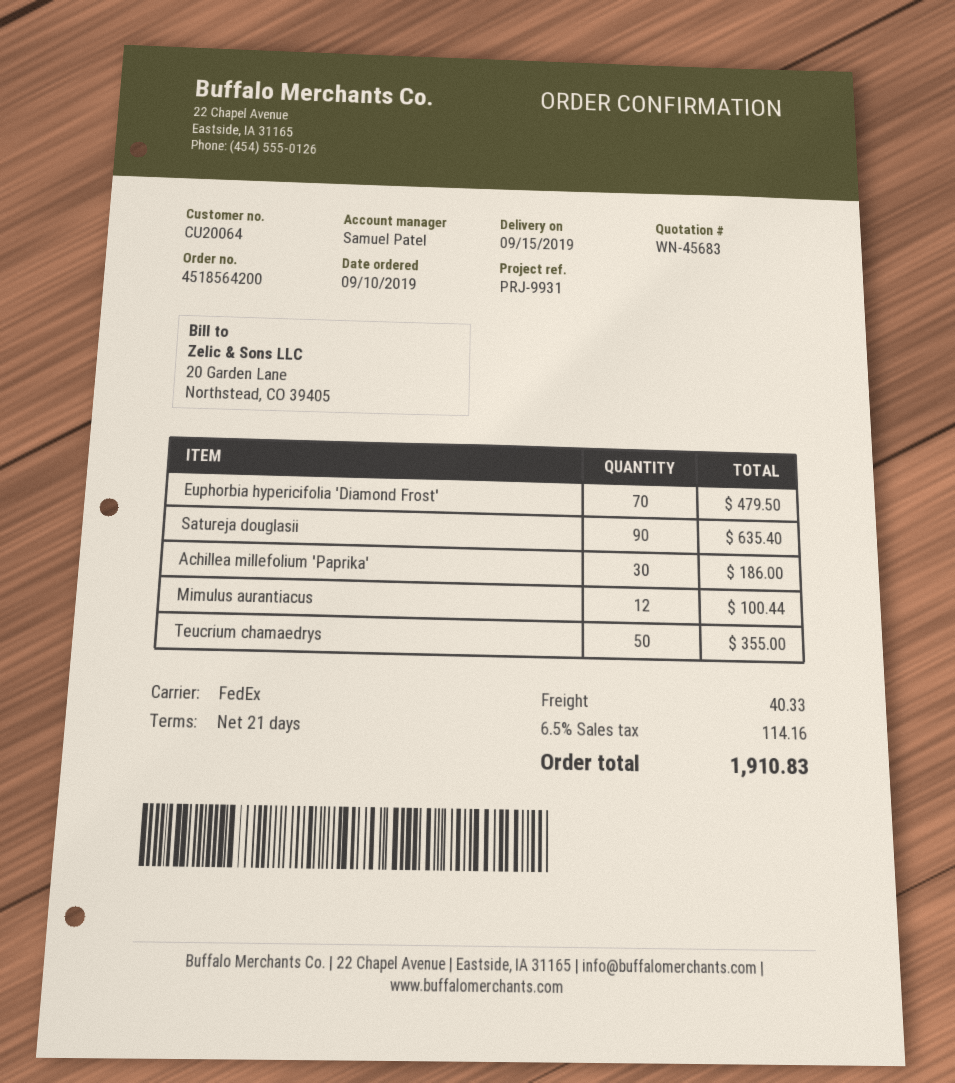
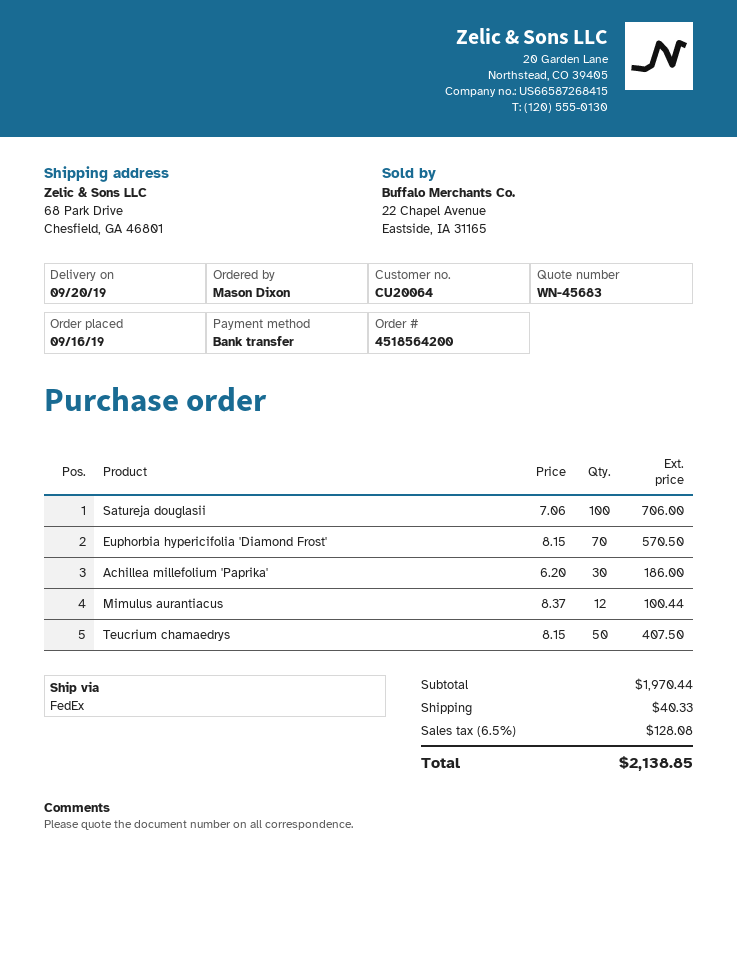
order date: 2019-09-10 -> 2019-09-16
delivery date: 2019-09-15 -> 2019-09-20
Euphorbia hypericifolia 'Diamond Frost': 70 for 479.50 -> 70 for 570.50
Satureja douglasii: 90 for 635.40 -> 100 for 706.00
Teucrium chamaedrys: 50 for 355.00 -> 50 for 407.50
tax: 6.5% = 114.16 -> 6.5% = 128.08
total: 1910.83 -> 2138.85

